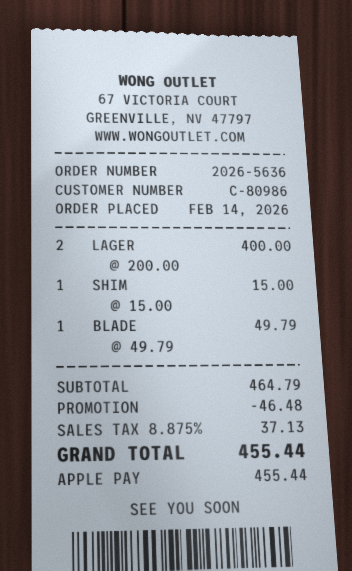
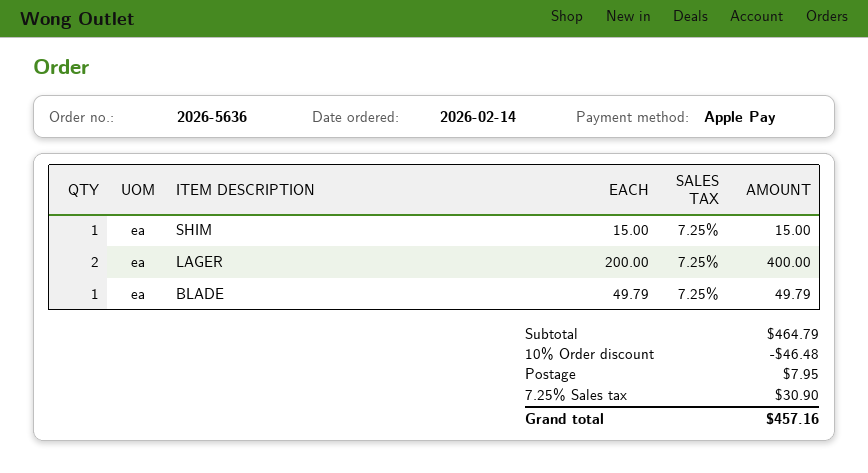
shipping: none -> 7.95
tax: 8.875% = 37.13 -> 7.25% = 30.90
total: 455.44 -> 457.16

